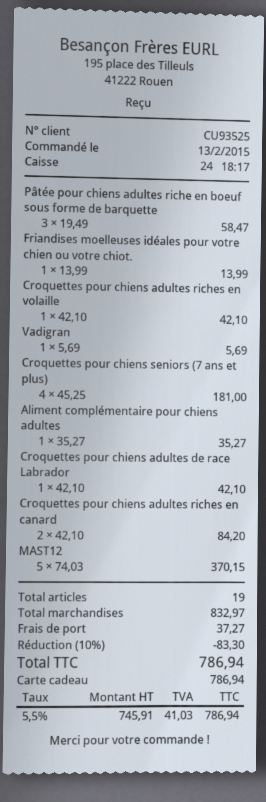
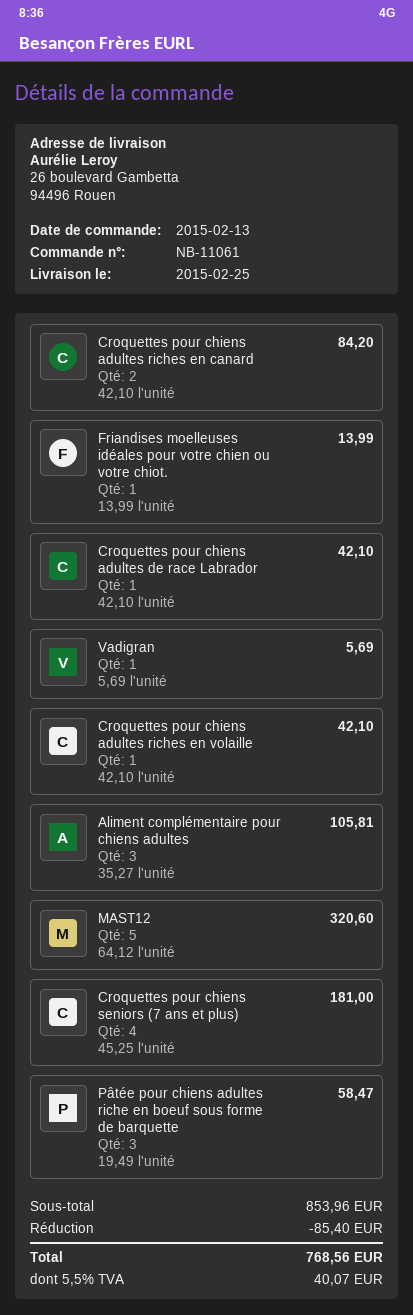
Aliment complémentaire pour chiens adultes: 1 x 35.27 = 35.27 -> 3 x 35.27 = 105.81
MAST12: 5 x 74.03 = 370.15 -> 5 x 64.12 = 320.60
subtotal: 832.97 -> 853.96
discount: 83.30 -> 85.40
shipping: 37.27 -> none
tax: 5.5% = 41.03 -> 5.5% = 40.07
total: 786.94 -> 768.56

